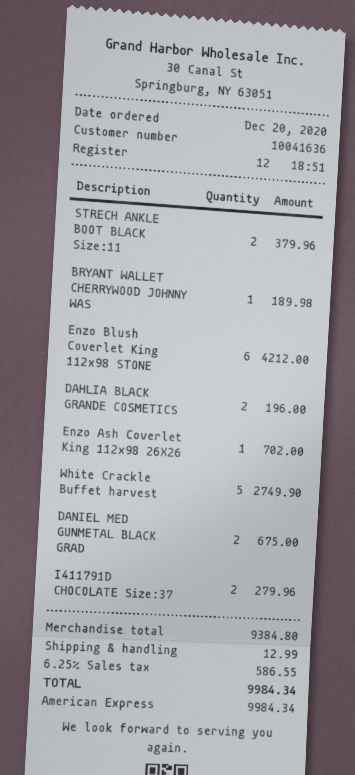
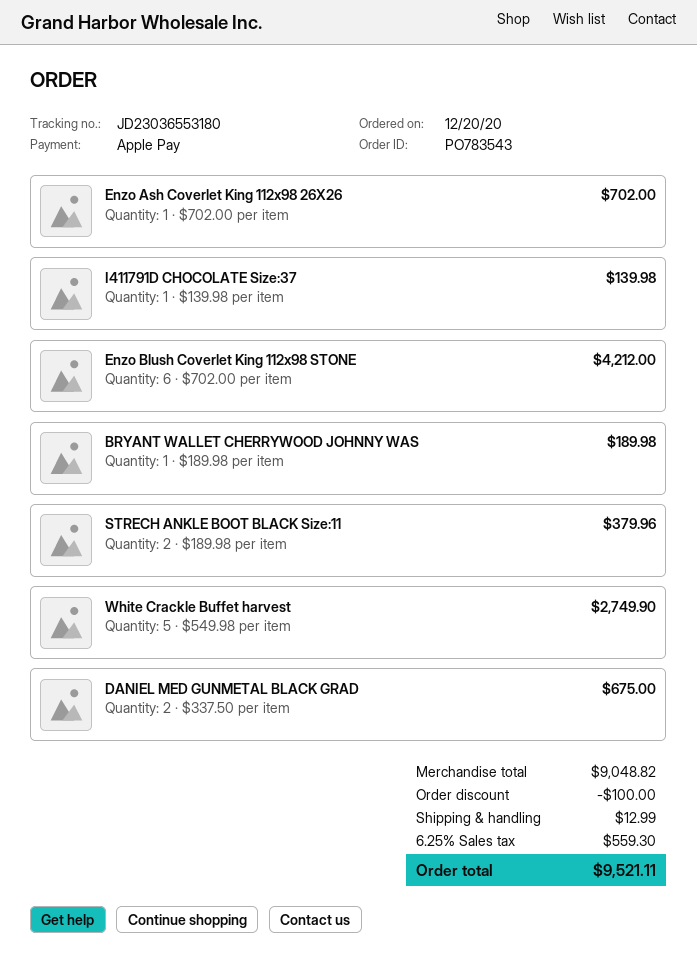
payment method: American Express -> Apple Pay
DAHLIA BLACK GRANDE COSMETICS: 2 for 196.00 -> none
I411791D CHOCOLATE Size:37: 2 for 279.96 -> 1 for 139.98
subtotal: 9384.80 -> 9048.82
discount: none -> 100.00
tax: 6.25% = 586.55 -> 6.25% = 559.30
total: 9984.34 -> 9521.11

